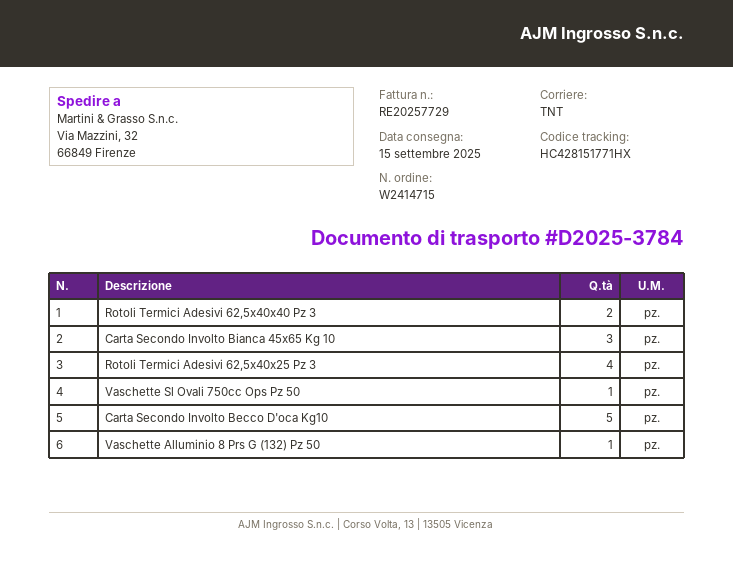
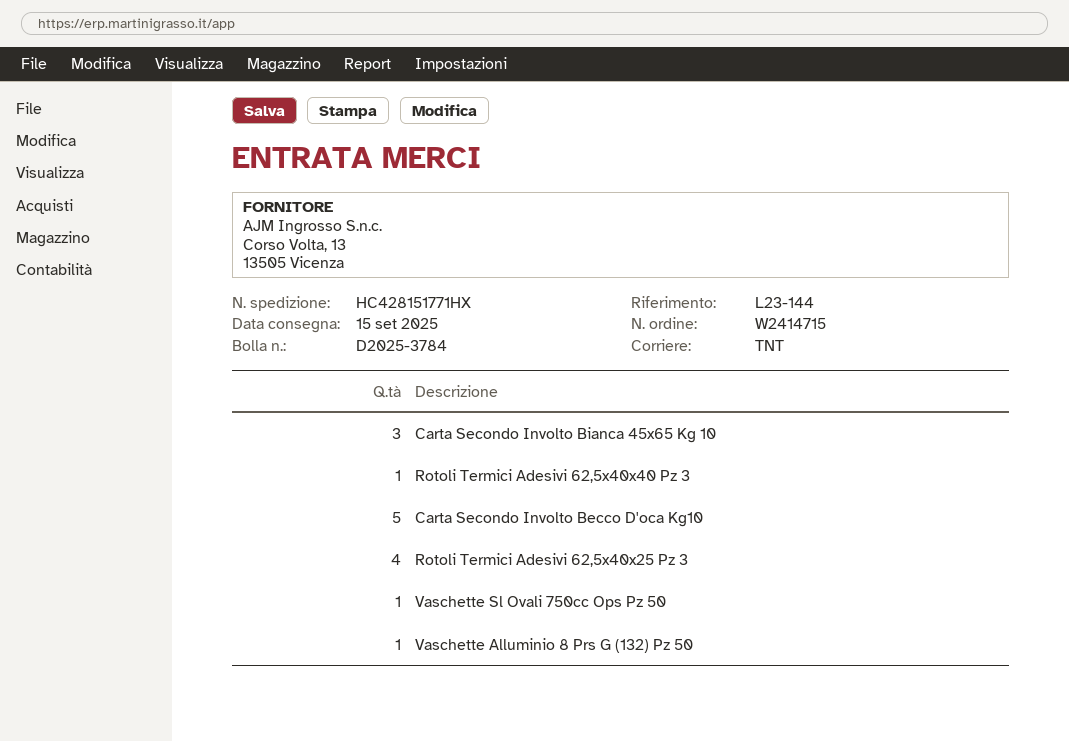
Rotoli Termici Adesivi 62,5x40x40 Pz 3: 2 -> 1

